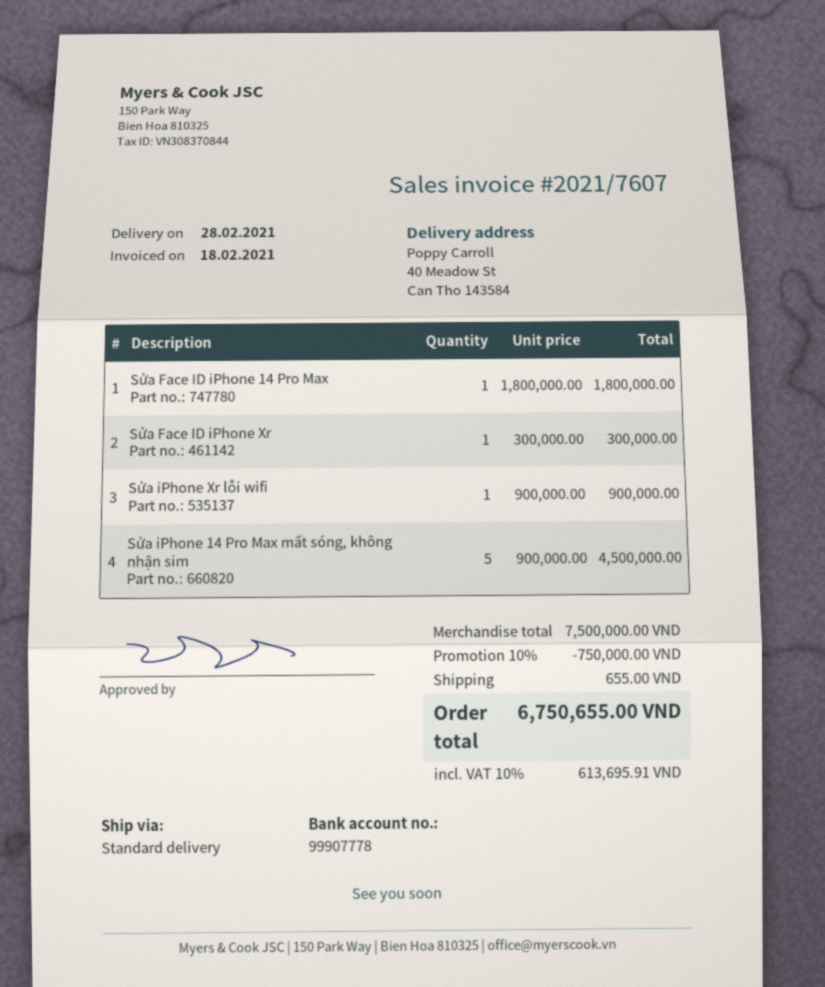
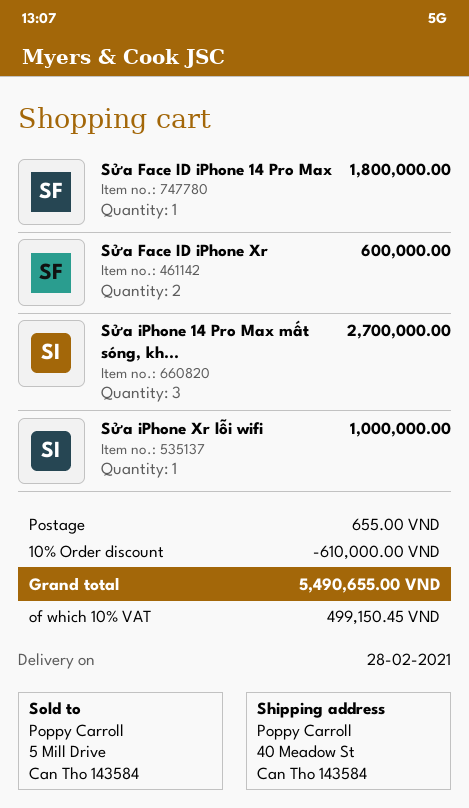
Sửa Face ID iPhone Xr: 1 for 300000.00 -> 2 for 600000.00
Sửa iPhone Xr lỗi wifi: 1 for 900000.00 -> 1 for 1000000.00
Sửa iPhone 14 Pro Max mất sóng, không nhận sim: 5 for 4500000.00 -> 3 for 2700000.00
discount: 10% = 750000.00 -> 10% = 610000.00
tax: 10% = 613695.91 -> 10% = 499150.45
total: 6750655.00 -> 5490655.00

